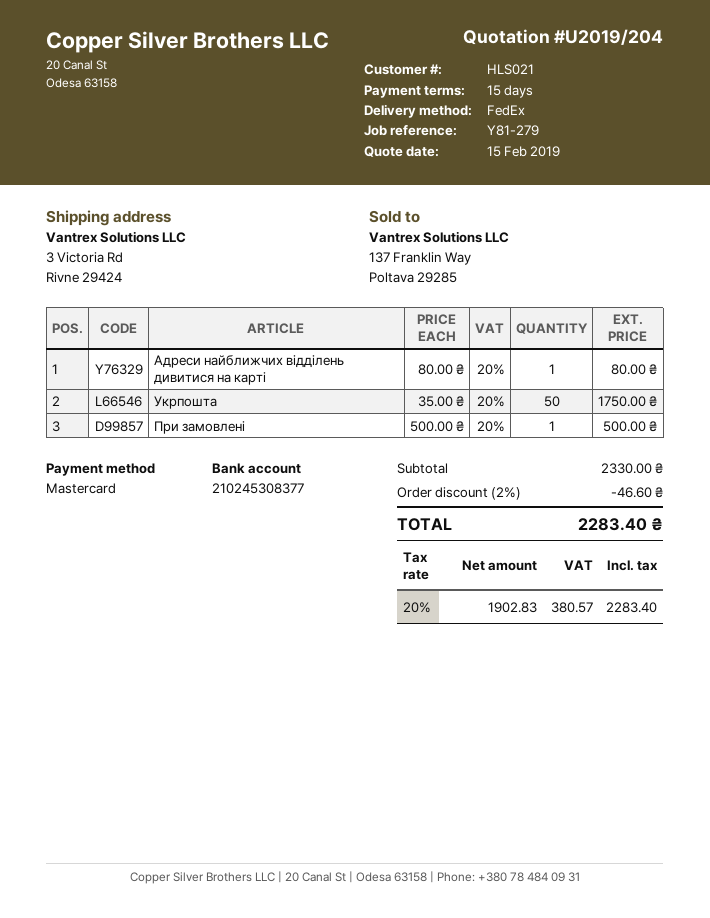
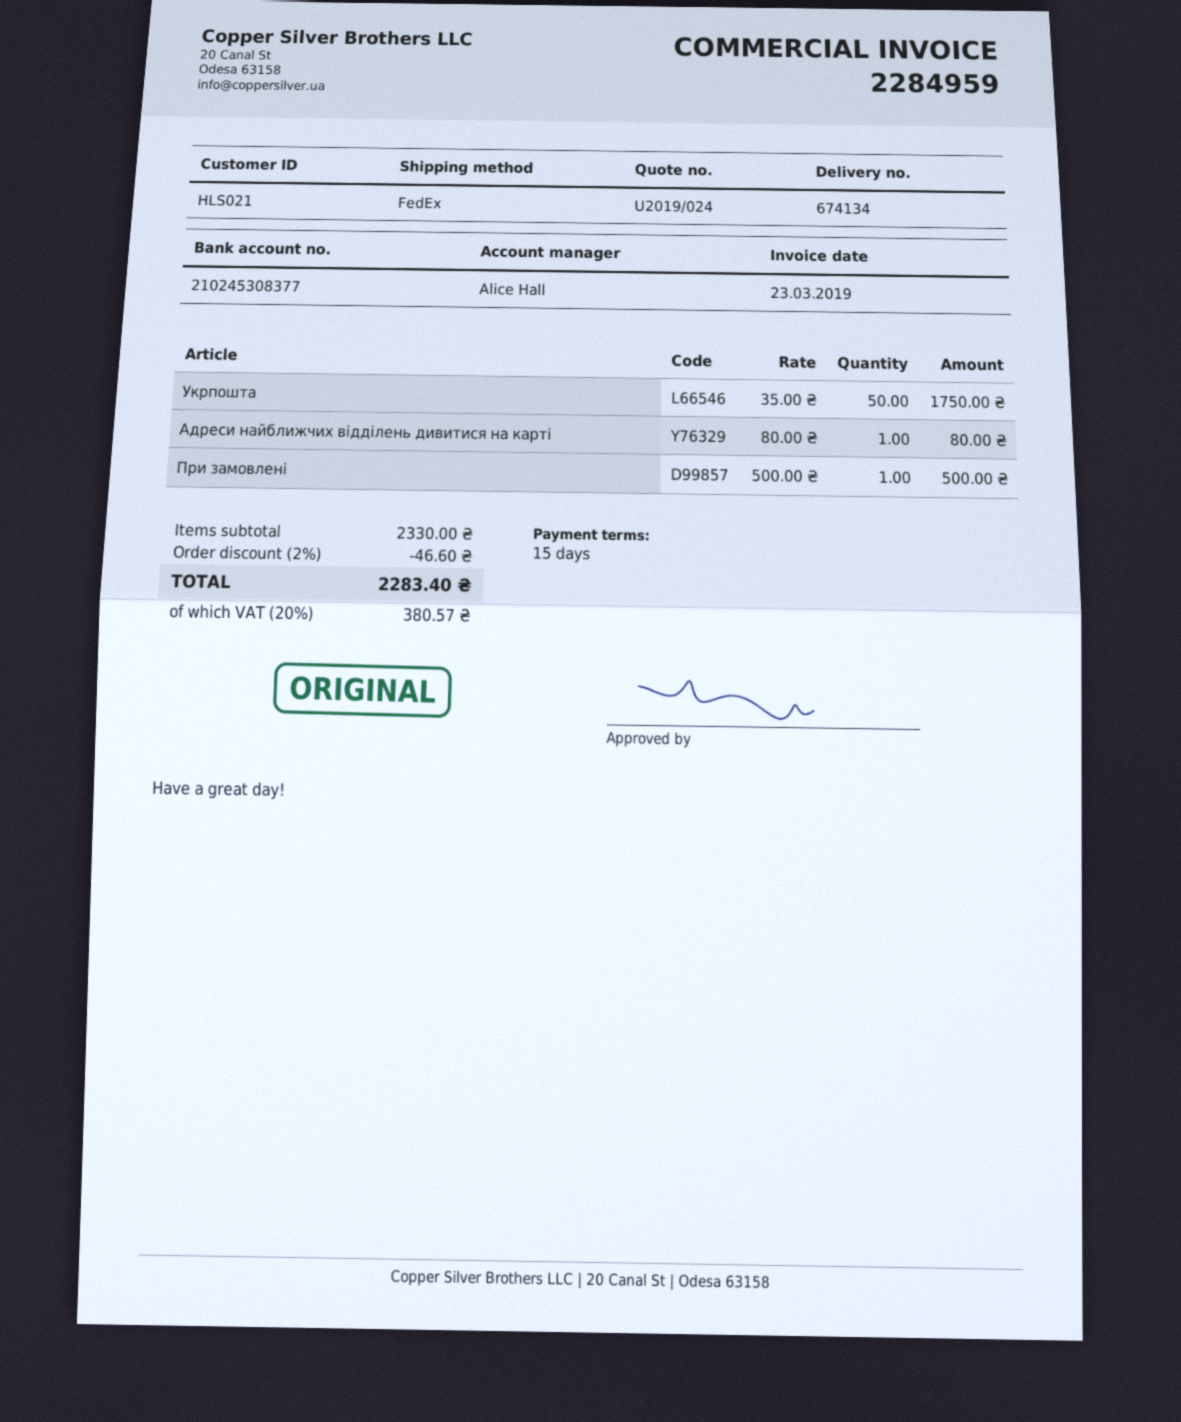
quote number: U2019/204 -> U2019/024

